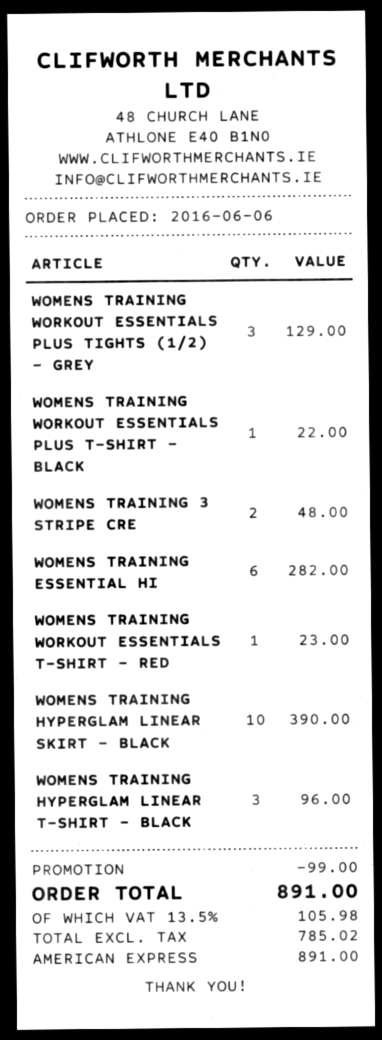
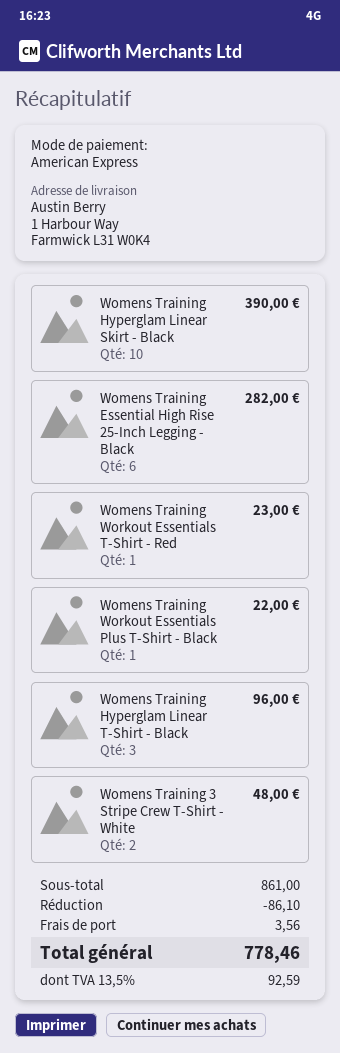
WOMENS TRAINING WORKOUT ESSENTIALS PLUS TIGHTS (1/2) - GREY: 3 for 129.00 -> none
discount: 99.00 -> 86.10
shipping: none -> 3.56
tax: 13.5% = 105.98 -> 13.5% = 92.59
total: 891.00 -> 778.46

